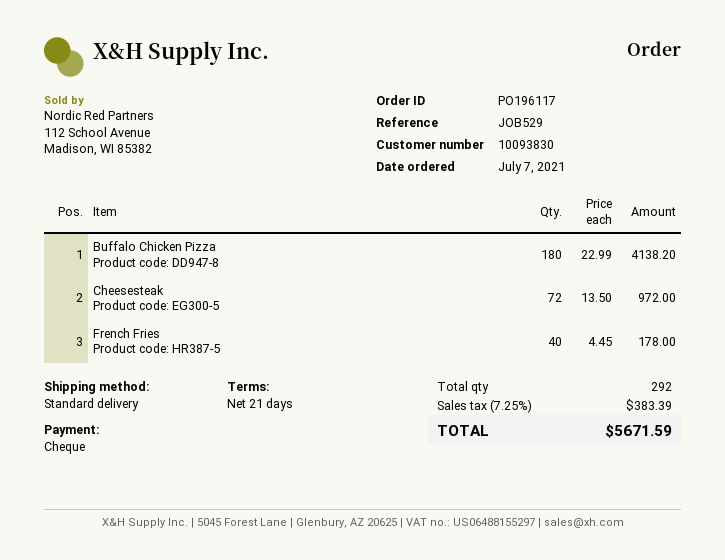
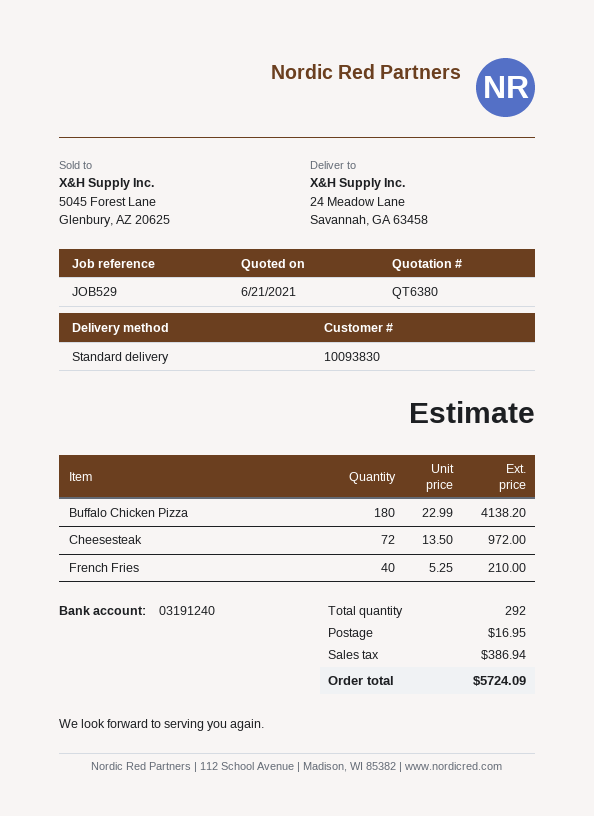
French Fries: 40 x 4.45 = 178.00 -> 40 x 5.25 = 210.00
shipping: none -> 16.95
tax: 383.39 -> 386.94
total: 5671.59 -> 5724.09

